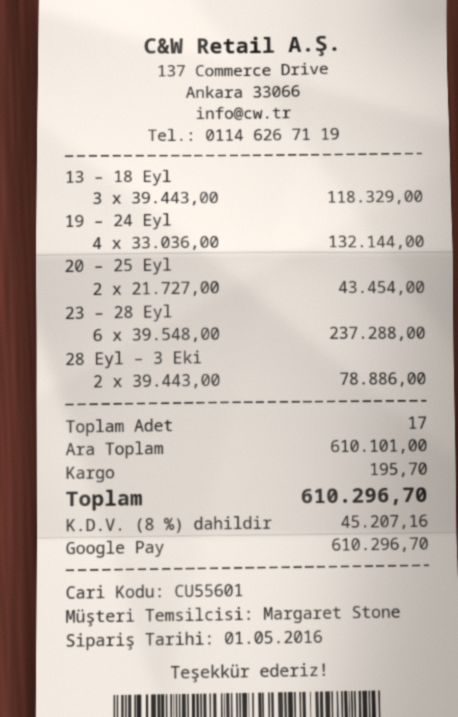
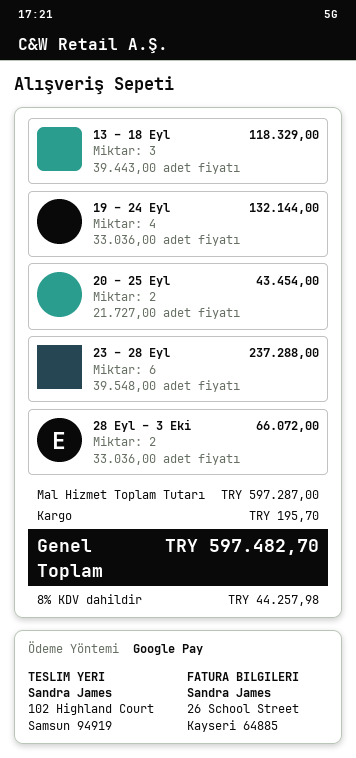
28 Eyl – 3 Eki: 2 x 39443.00 = 78886.00 -> 2 x 33036.00 = 66072.00
subtotal: 610101.00 -> 597287.00
tax: 8% = 45207.16 -> 8% = 44257.98
total: 610296.70 -> 597482.70

